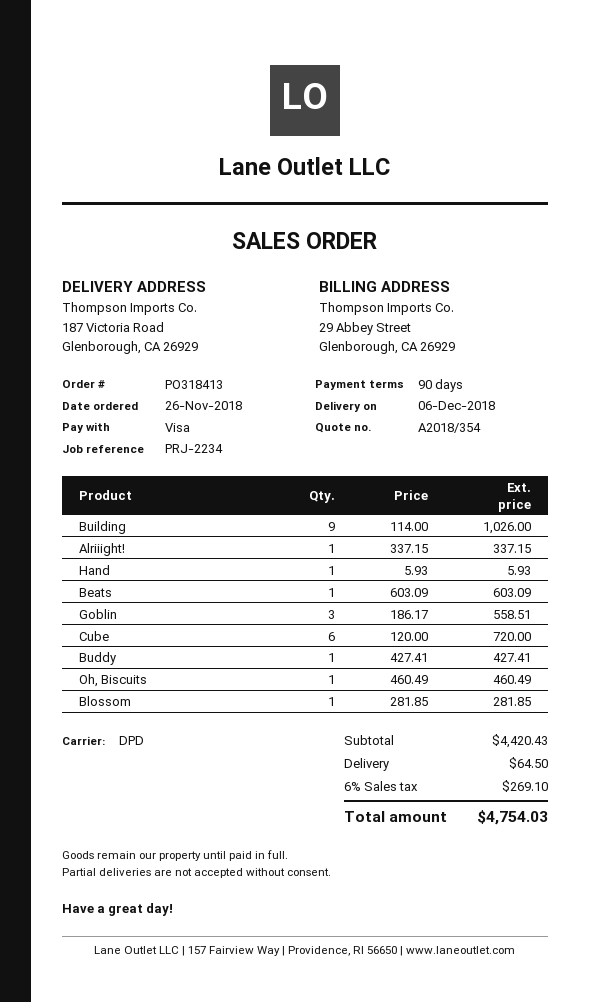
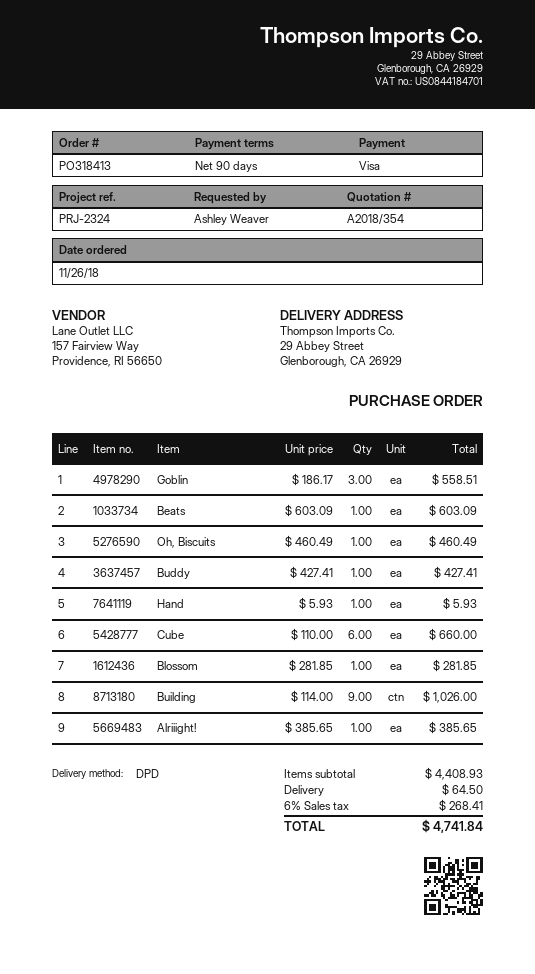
reference: PRJ-2234 -> PRJ-2324
ship to: 187 Victoria Road, Glenborough, CA 26929 -> 29 Abbey Street, Glenborough, CA 26929
Alriiight!: 1 x 337.15 = 337.15 -> 1 x 385.65 = 385.65
Cube: 6 x 120.00 = 720.00 -> 6 x 110.00 = 660.00
subtotal: 4420.43 -> 4408.93
tax: 6% = 269.10 -> 6% = 268.41
total: 4754.03 -> 4741.84

